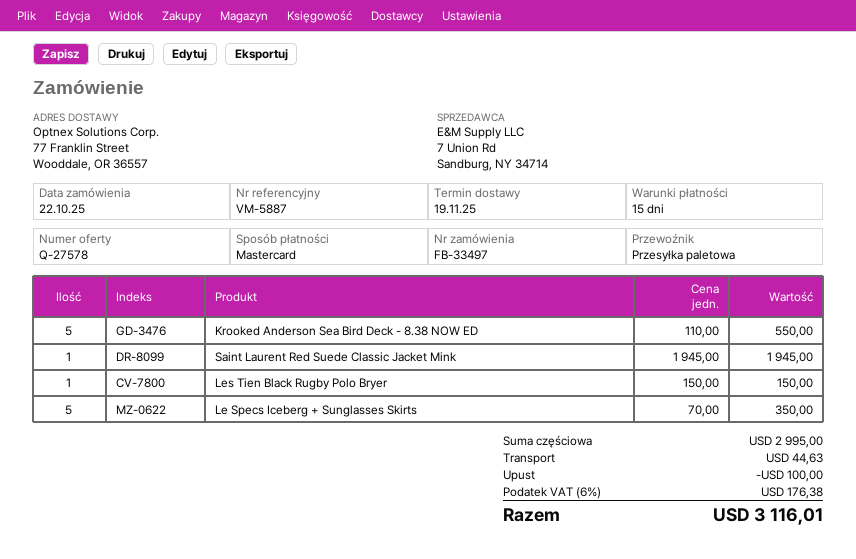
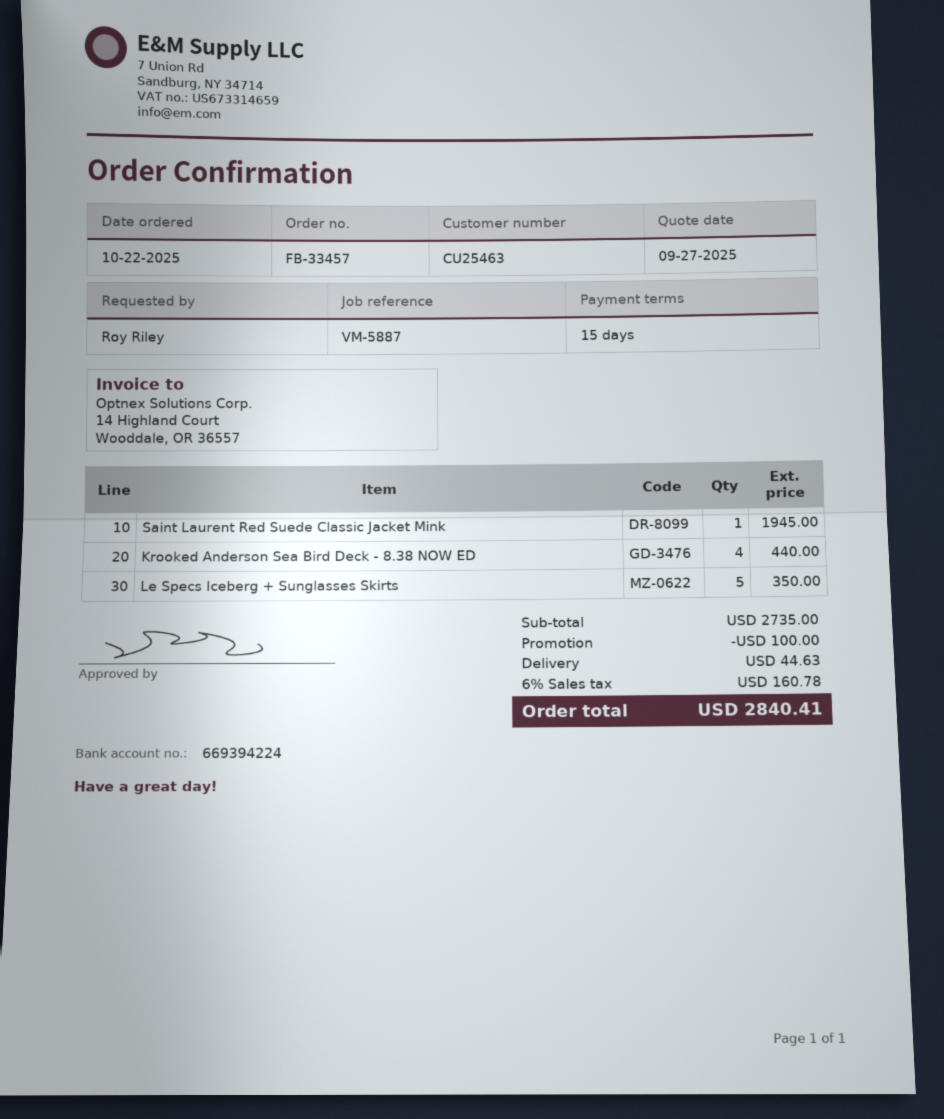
order number: FB-33497 -> FB-33457
Krooked Anderson Sea Bird Deck - 8.38 NOW ED: 5 for 550.00 -> 4 for 440.00
Les Tien Black Rugby Polo Bryer: 1 for 150.00 -> none
subtotal: 2995.00 -> 2735.00
tax: 6% = 176.38 -> 6% = 160.78
total: 3116.01 -> 2840.41

